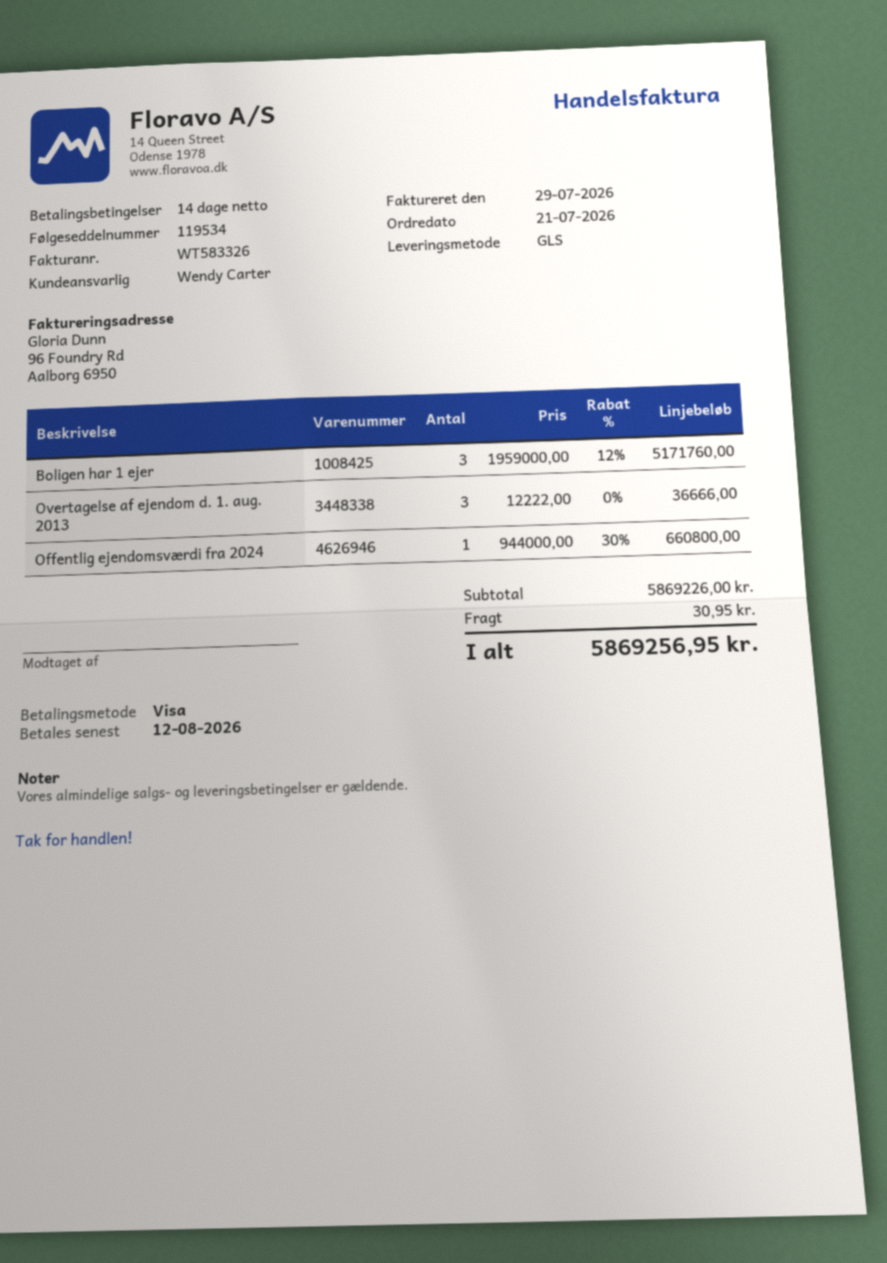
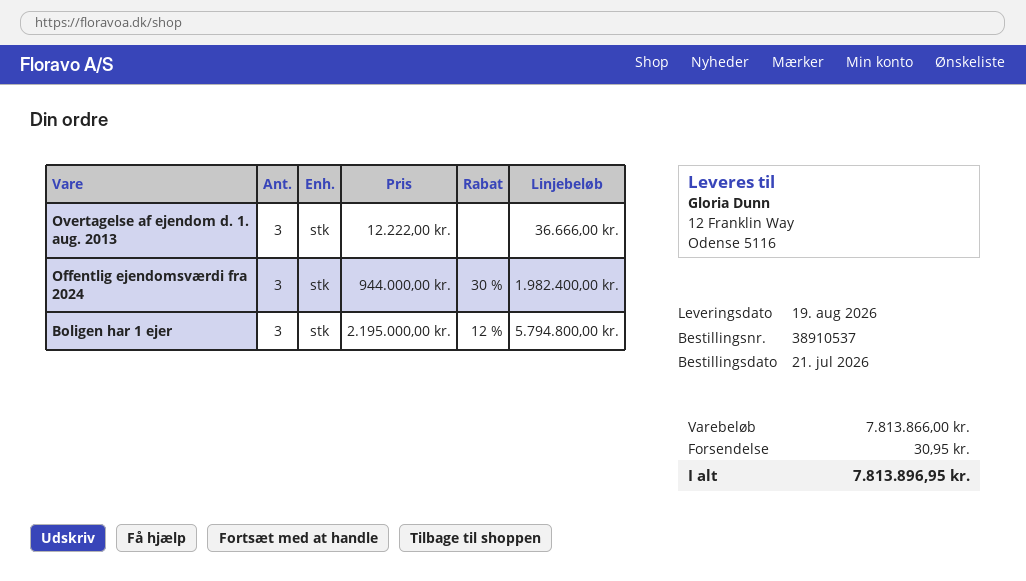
Boligen har 1 ejer: 3 x 1959000.00 - 12% = 5171760.00 -> 3 x 2195000.00 - 12% = 5794800.00
Offentlig ejendomsværdi fra 2024: 1 x 944000.00 - 30% = 660800.00 -> 3 x 944000.00 - 30% = 1982400.00
subtotal: 5869226.00 -> 7813866.00
total: 5869256.95 -> 7813896.95

